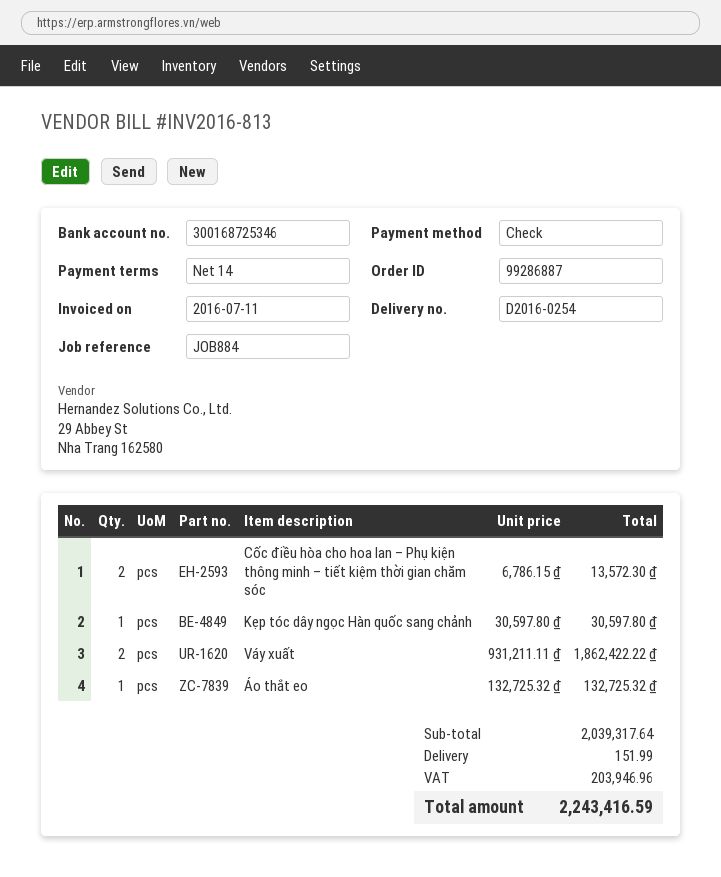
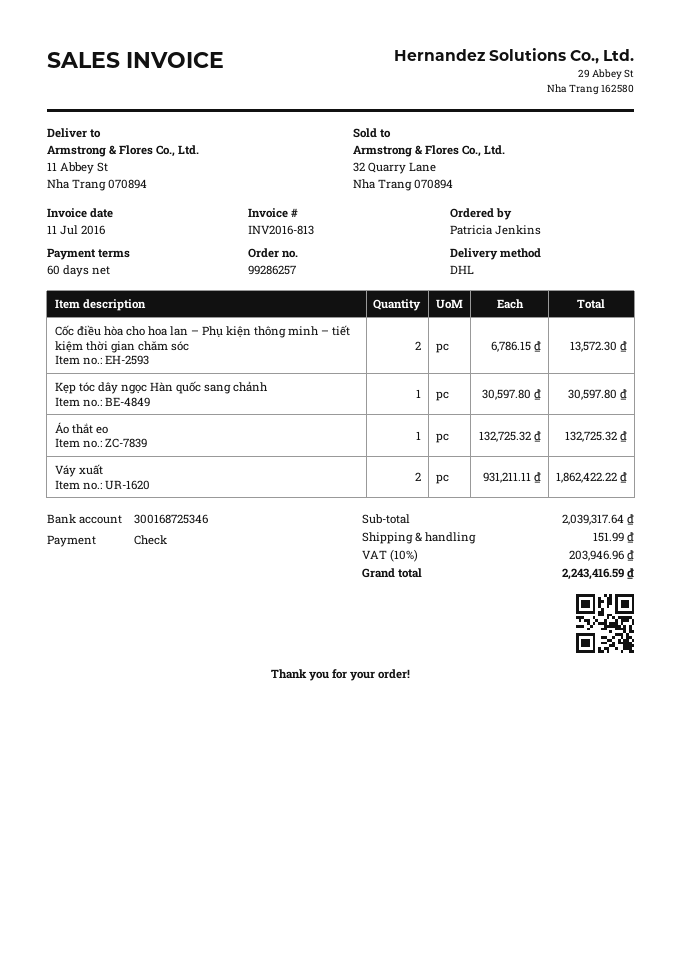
order number: 99286887 -> 99286257
payment terms: 14 days -> 60 days

